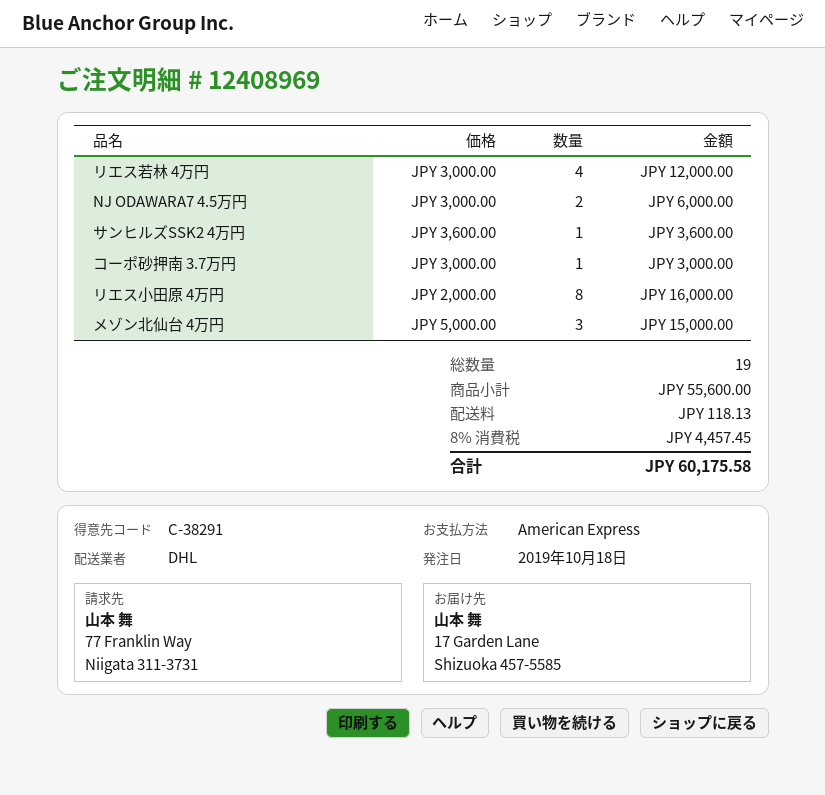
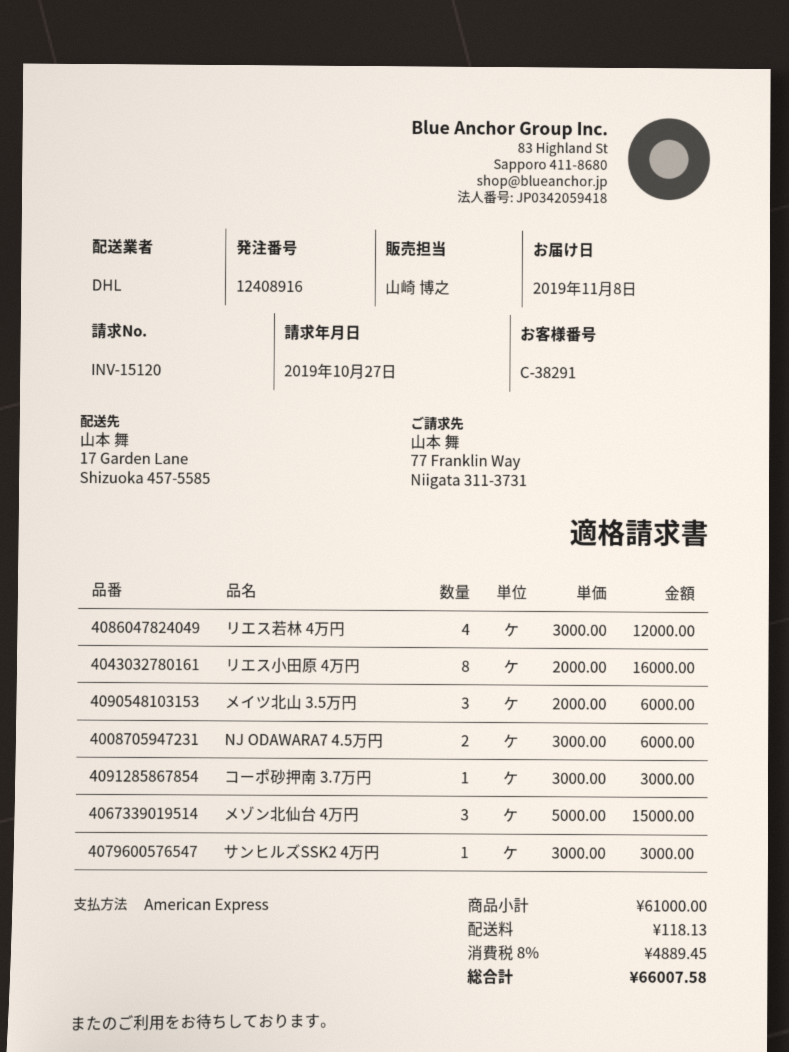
order number: 12408969 -> 12408916
サンヒルズSSK2 4万円: 1 x 3600.00 = 3600.00 -> 1 x 3000.00 = 3000.00
メイツ北山 3.5万円: none -> 3 x 2000.00 = 6000.00
subtotal: 55600.00 -> 61000.00
tax: 8% = 4457.45 -> 8% = 4889.45
total: 60175.58 -> 66007.58

